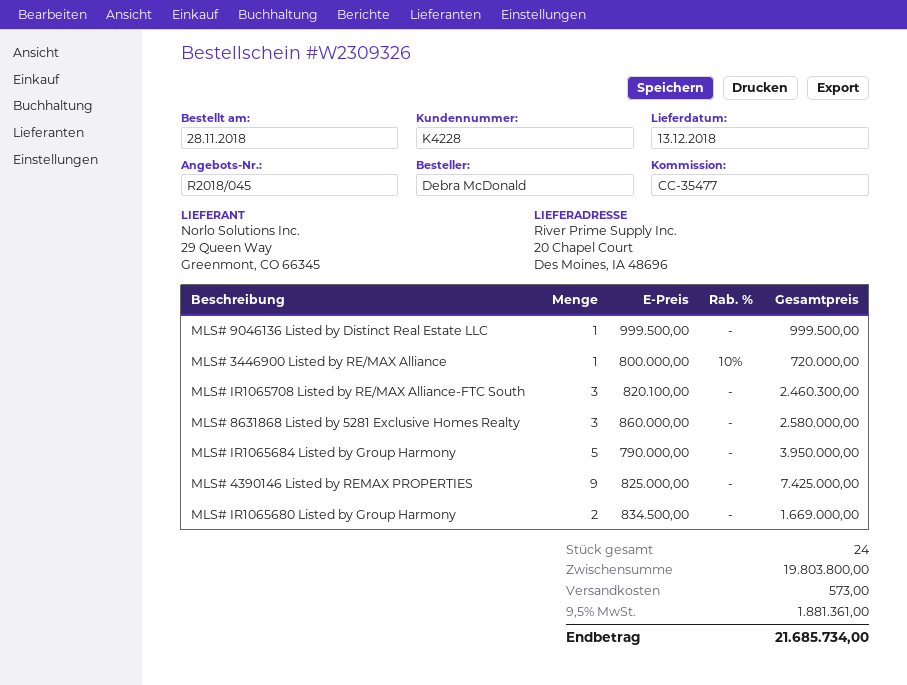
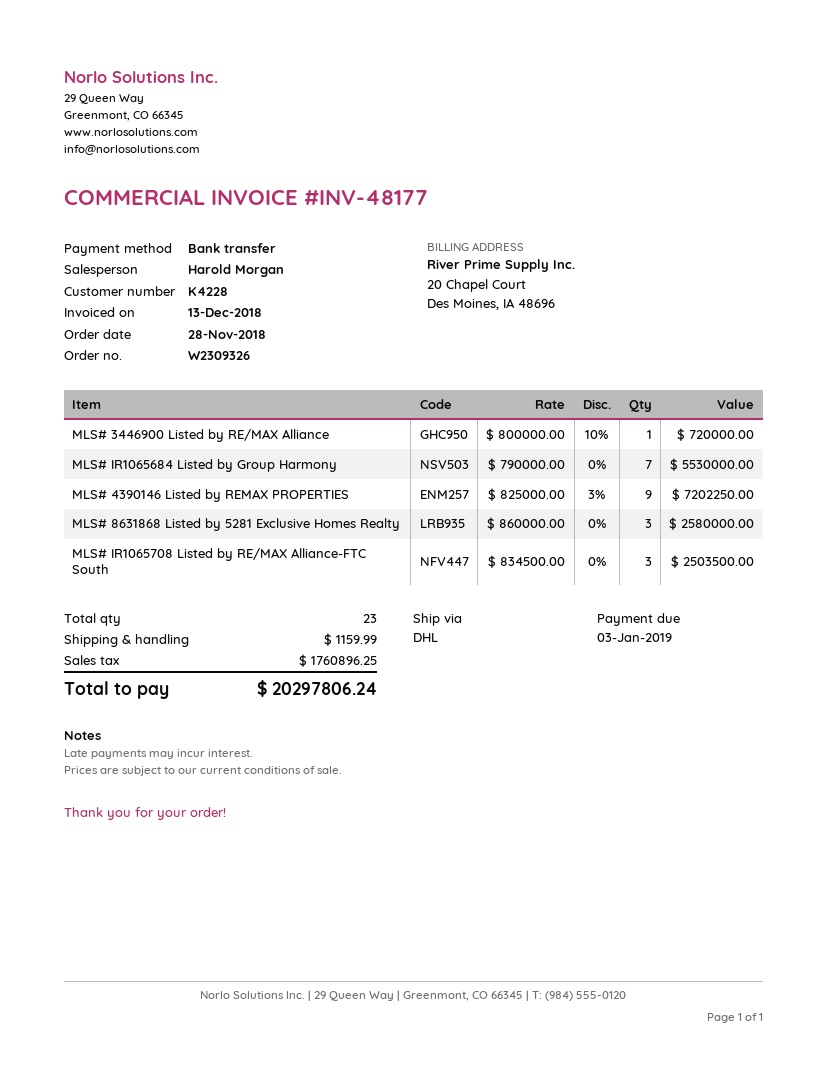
MLS# 9046136 Listed by Distinct Real Estate LLC: 1 x 999500.00 = 999500.00 -> none
MLS# IR1065708 Listed by RE/MAX Alliance-FTC South: 3 x 820100.00 = 2460300.00 -> 3 x 834500.00 = 2503500.00
MLS# IR1065684 Listed by Group Harmony: 5 x 790000.00 = 3950000.00 -> 7 x 790000.00 = 5530000.00
MLS# 4390146 Listed by REMAX PROPERTIES: 9 x 825000.00 = 7425000.00 -> 9 x 825000.00 - 3% = 7202250.00
MLS# IR1065680 Listed by Group Harmony: 2 x 834500.00 = 1669000.00 -> none
total quantity: 24 -> 23
shipping: 573.00 -> 1159.99
tax: 1881361.00 -> 1760896.25
total: 21685734.00 -> 20297806.24

